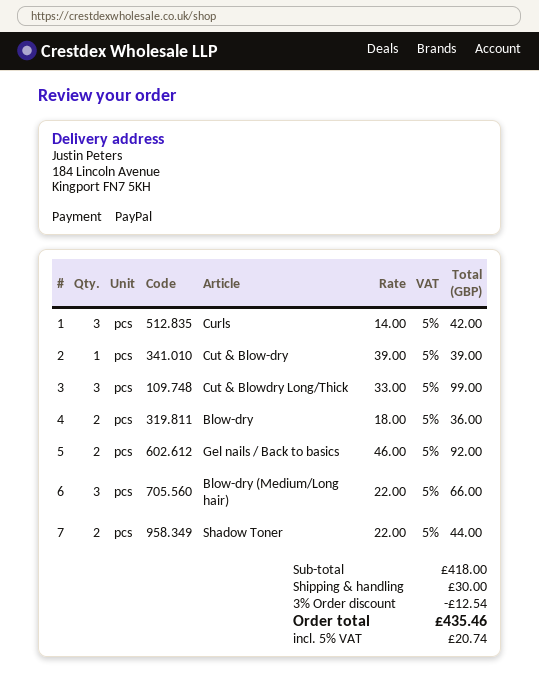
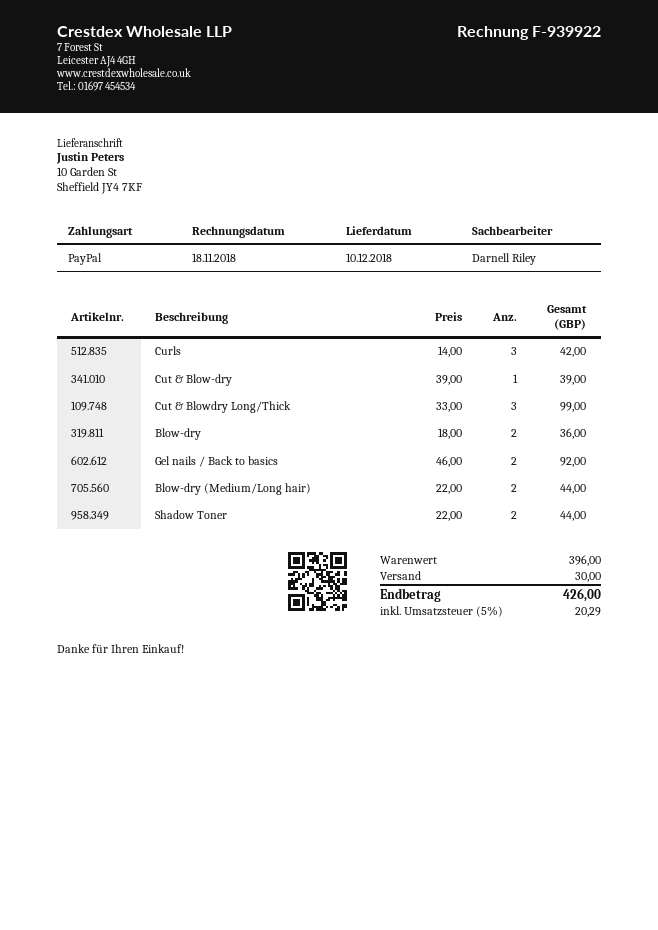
ship to: 184 Lincoln Avenue, Kingport FN7 5KH -> 10 Garden St, Sheffield JY4 7KF
Blow-dry (Medium/Long hair): 3 x 22.00 = 66.00 -> 2 x 22.00 = 44.00
subtotal: 418.00 -> 396.00
discount: 3% = 12.54 -> none
tax: 5% = 20.74 -> 5% = 20.29
total: 435.46 -> 426.00

